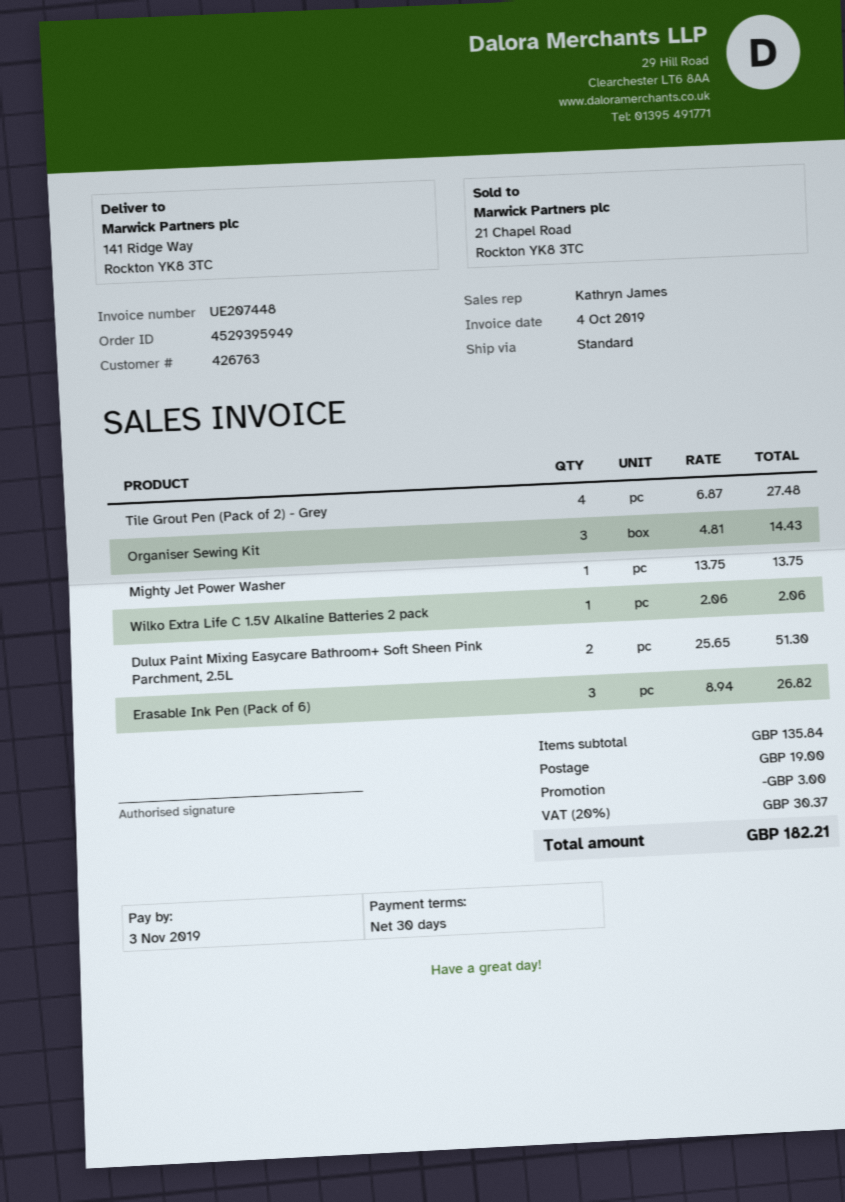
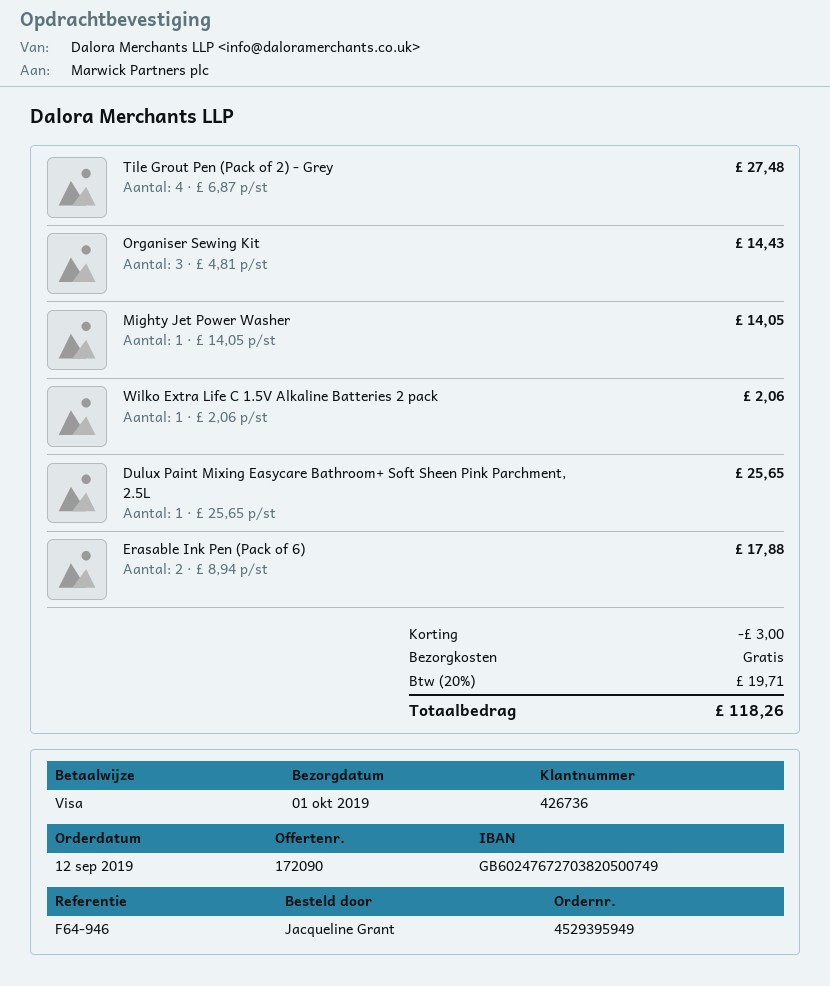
customer number: 426763 -> 426736
Mighty Jet Power Washer: 1 x 13.75 = 13.75 -> 1 x 14.05 = 14.05
Dulux Paint Mixing Easycare Bathroom+ Soft Sheen Pink Parchment, 2.5L: 2 x 25.65 = 51.30 -> 1 x 25.65 = 25.65
Erasable Ink Pen (Pack of 6): 3 x 8.94 = 26.82 -> 2 x 8.94 = 17.88
shipping: 19.00 -> 0.00
tax: 20% = 30.37 -> 20% = 19.71
total: 182.21 -> 118.26

